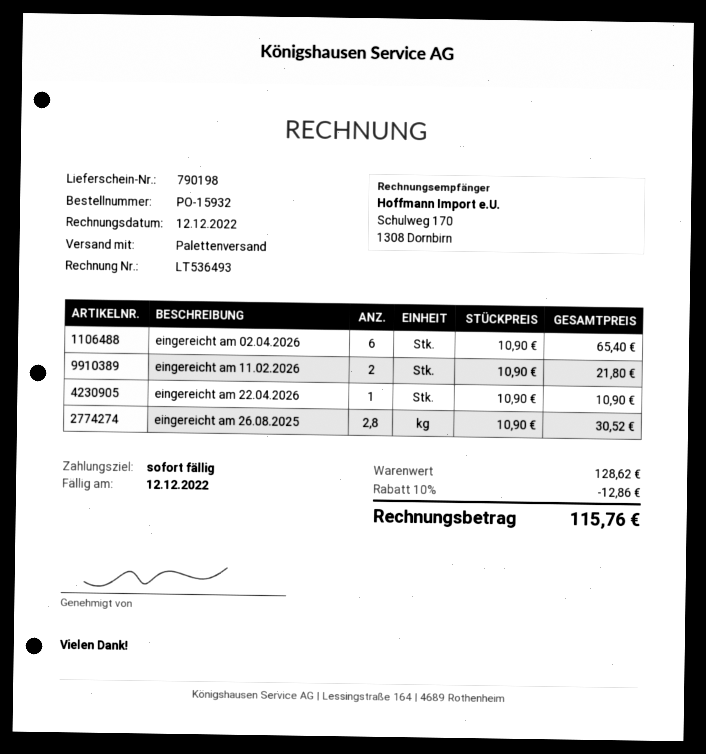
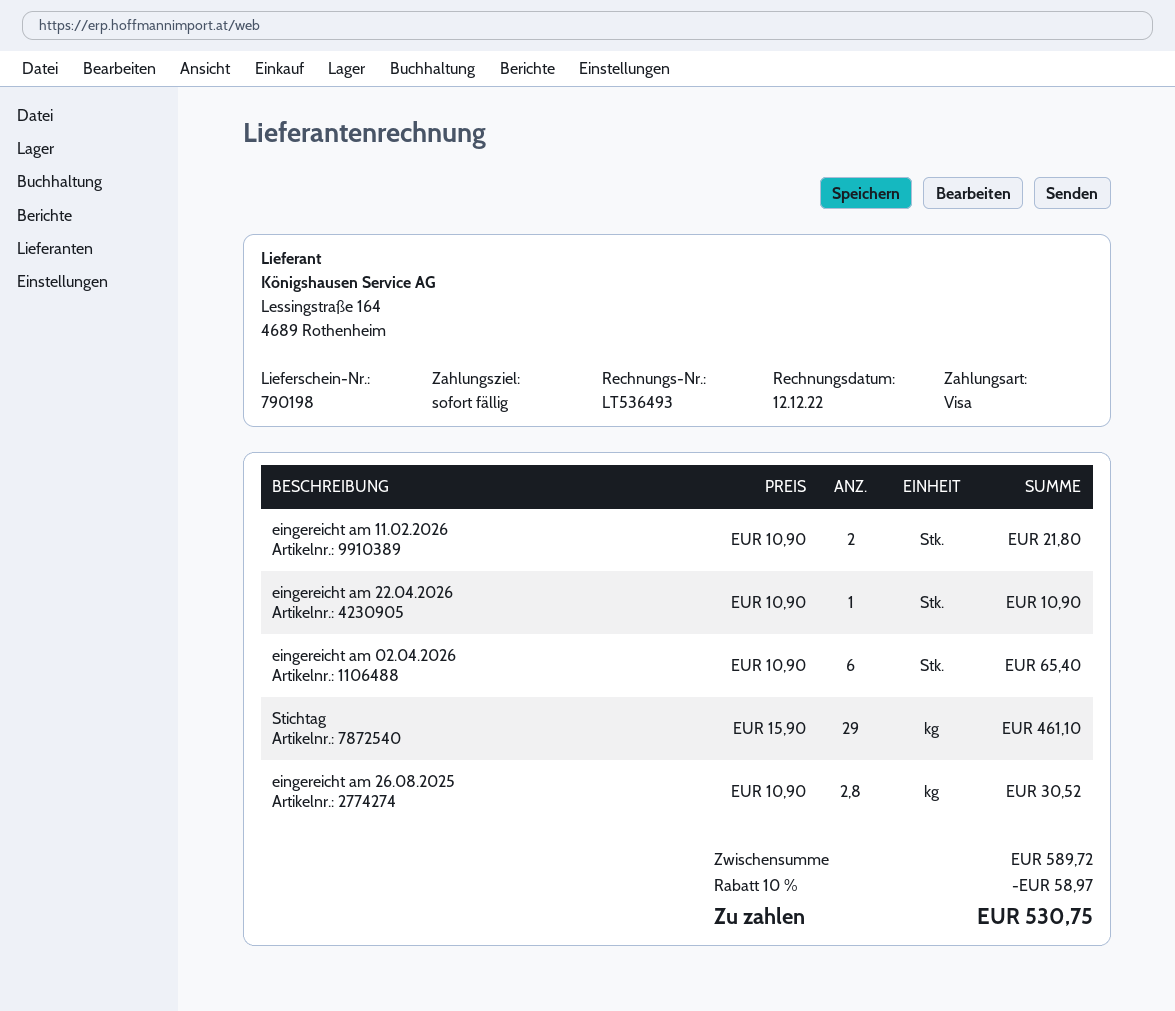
Stichtag: none -> 29 x 15.90 = 461.10
subtotal: 128.62 -> 589.72
discount: 10% = 12.86 -> 10% = 58.97
total: 115.76 -> 530.75

